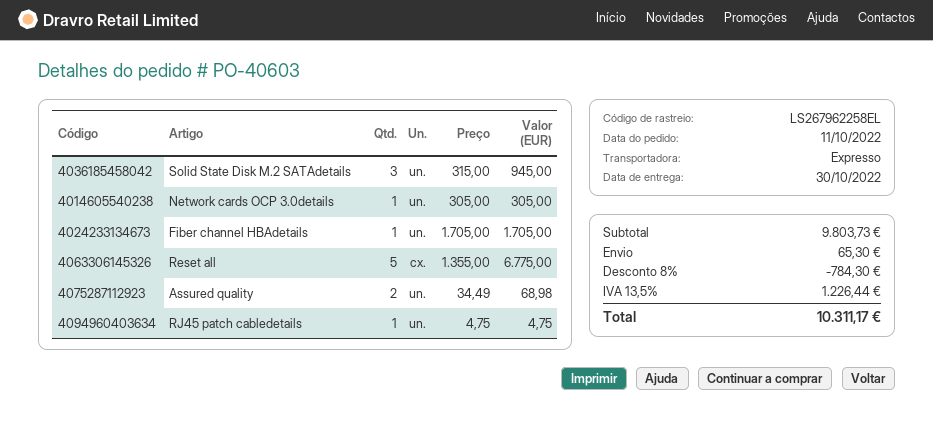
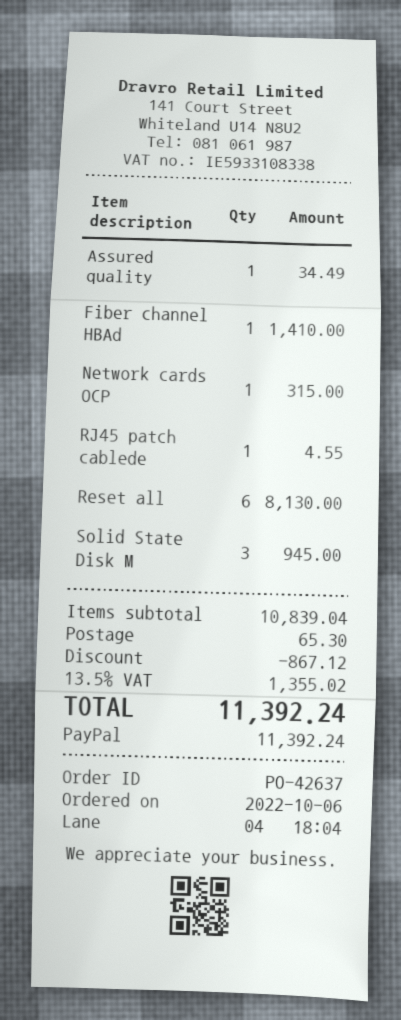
order number: PO-40603 -> PO-42637
order date: 2022-10-11 -> 2022-10-06
Network cards OCP 3.0details: 1 for 305.00 -> 1 for 315.00
Fiber channel HBAdetails: 1 for 1705.00 -> 1 for 1410.00
Reset all: 5 for 6775.00 -> 6 for 8130.00
Assured quality: 2 for 68.98 -> 1 for 34.49
RJ45 patch cabledetails: 1 for 4.75 -> 1 for 4.55
subtotal: 9803.73 -> 10839.04
discount: 784.30 -> 867.12
tax: 13.5% = 1226.44 -> 13.5% = 1355.02
total: 10311.17 -> 11392.24

